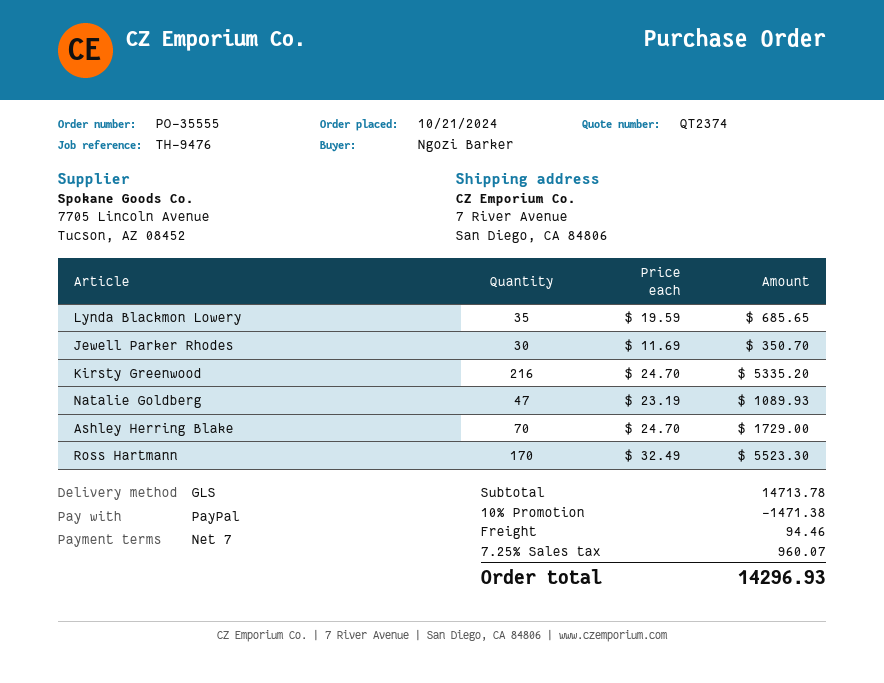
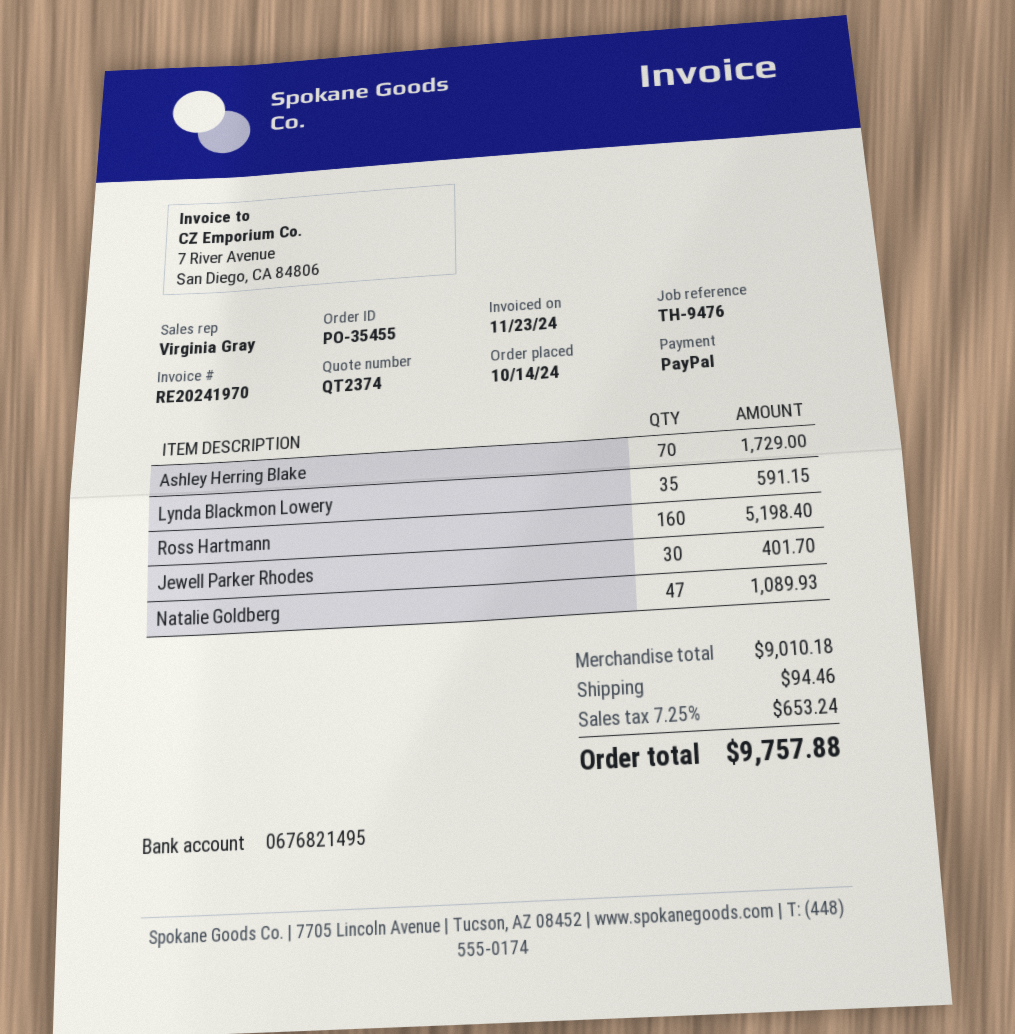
order number: PO-35555 -> PO-35455
order date: 2024-10-21 -> 2024-10-14
Lynda Blackmon Lowery: 35 for 685.65 -> 35 for 591.15
Jewell Parker Rhodes: 30 for 350.70 -> 30 for 401.70
Kirsty Greenwood: 216 for 5335.20 -> none
Ross Hartmann: 170 for 5523.30 -> 160 for 5198.40
subtotal: 14713.78 -> 9010.18
discount: 10% = 1471.38 -> none
tax: 7.25% = 960.07 -> 7.25% = 653.24
total: 14296.93 -> 9757.88

